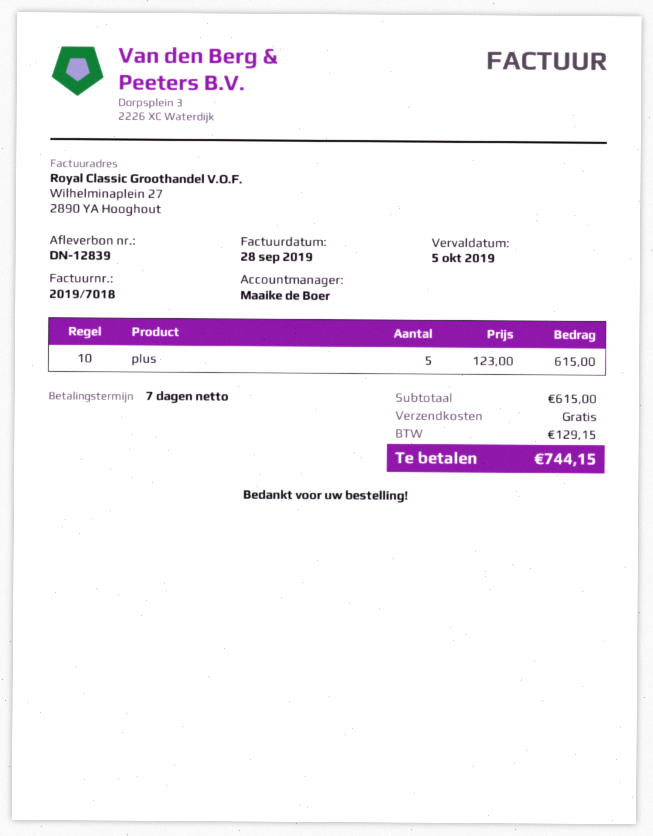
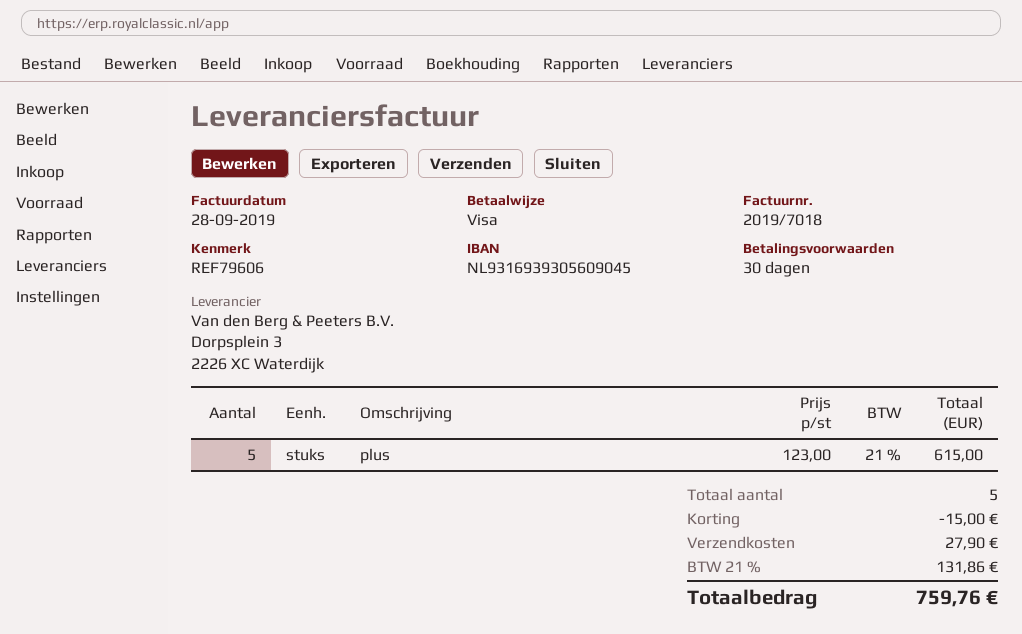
payment terms: 7 days -> 30 days
discount: none -> 15.00
shipping: 0.00 -> 27.90
tax: 129.15 -> 131.86
total: 744.15 -> 759.76

